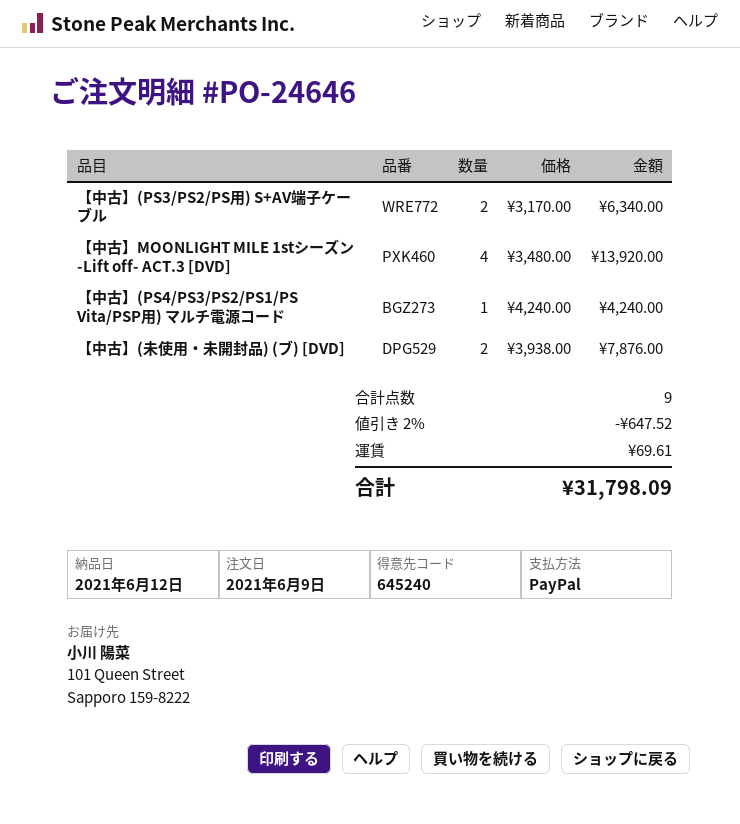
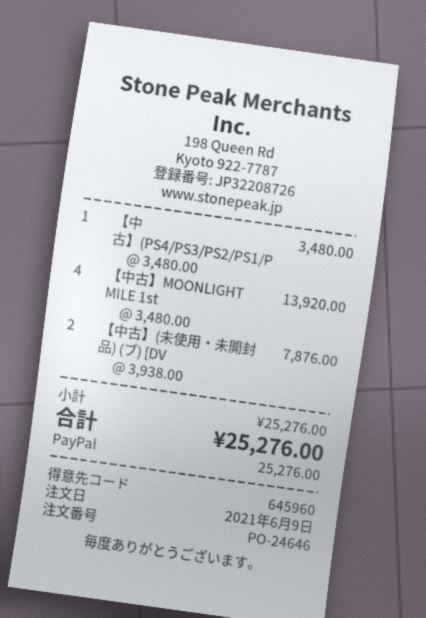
customer number: 645240 -> 645960
【中古】(PS3/PS2/PS用) S+AV端子ケーブル: 2 x 3170.00 = 6340.00 -> none
【中古】(PS4/PS3/PS2/PS1/PS Vita/PSP用) マルチ電源コード: 1 x 4240.00 = 4240.00 -> 1 x 3480.00 = 3480.00
discount: 2% = 647.52 -> none
shipping: 69.61 -> none
total: 31798.09 -> 25276.00

